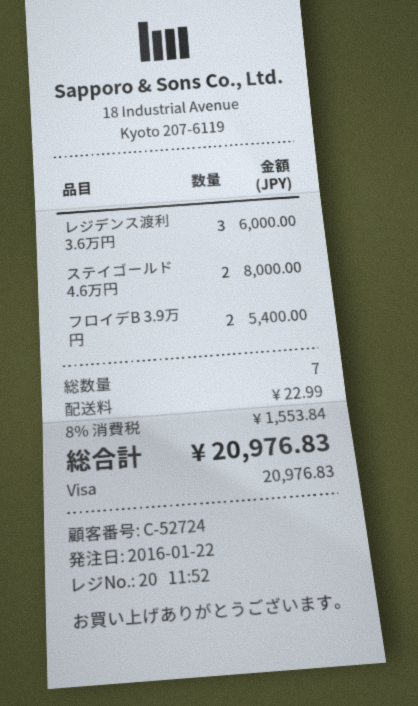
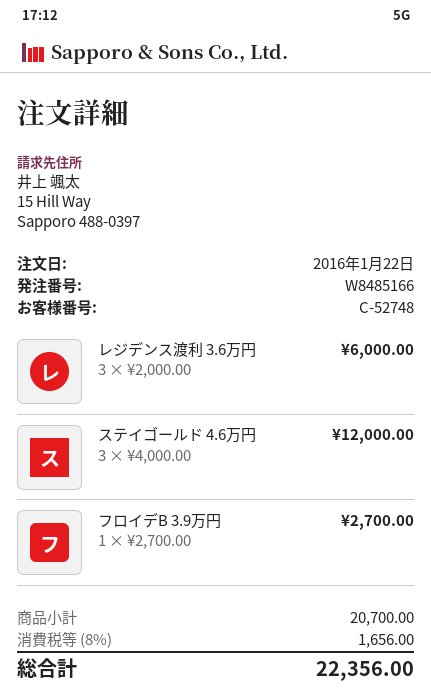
customer number: C-52724 -> C-52748
ステイゴールド 4.6万円: 2 for 8000.00 -> 3 for 12000.00
フロイデB 3.9万円: 2 for 5400.00 -> 1 for 2700.00
shipping: 22.99 -> none
tax: 8% = 1553.84 -> 8% = 1656.00
total: 20976.83 -> 22356.00

